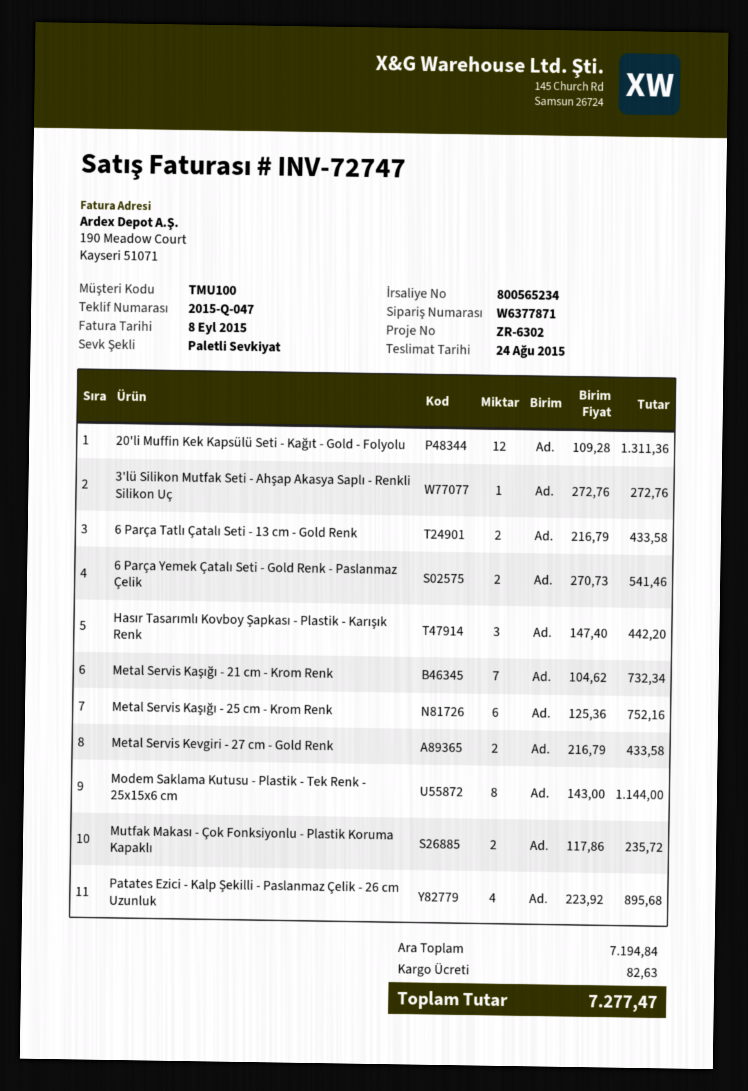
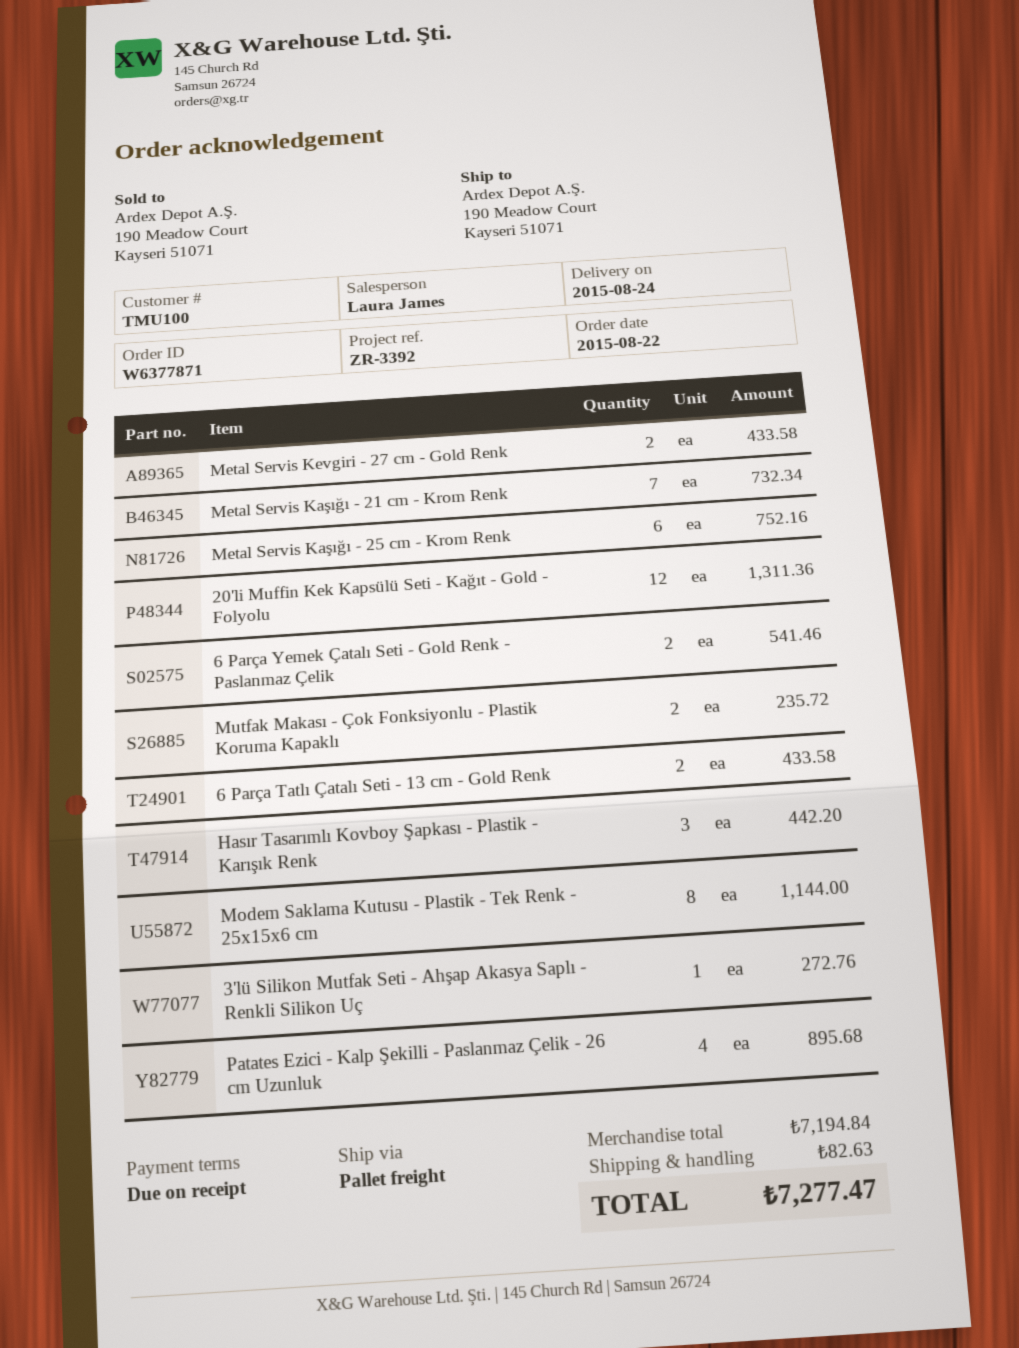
reference: ZR-6302 -> ZR-3392

